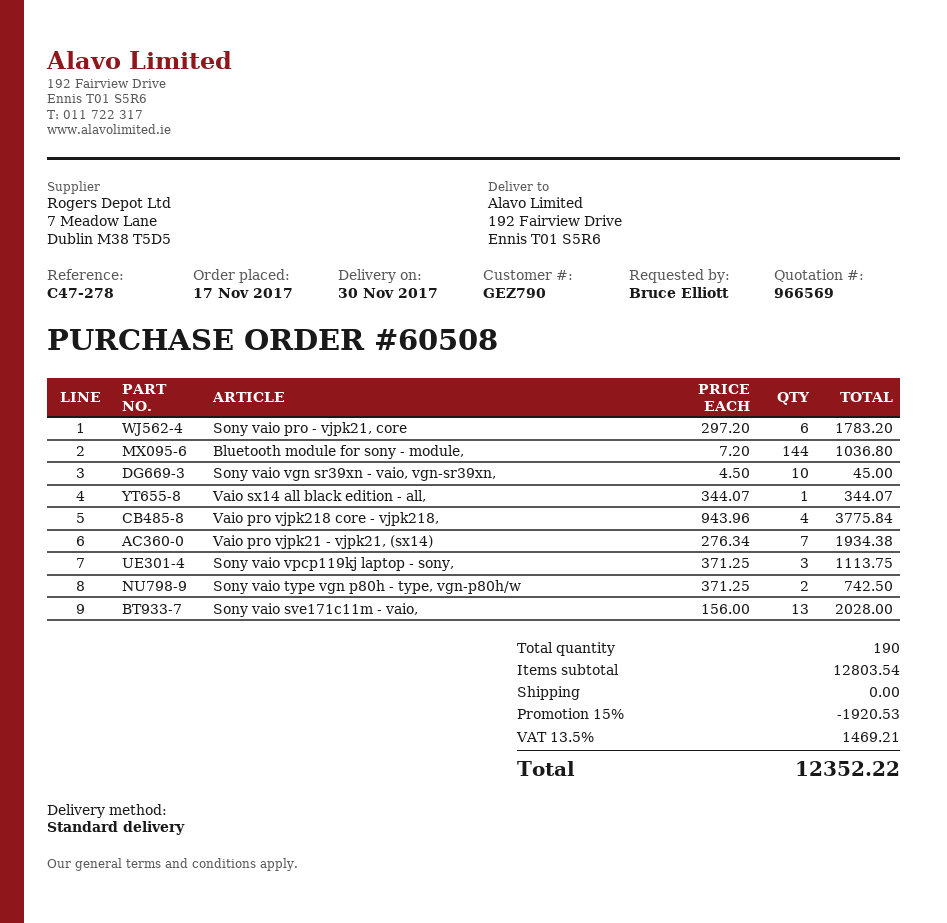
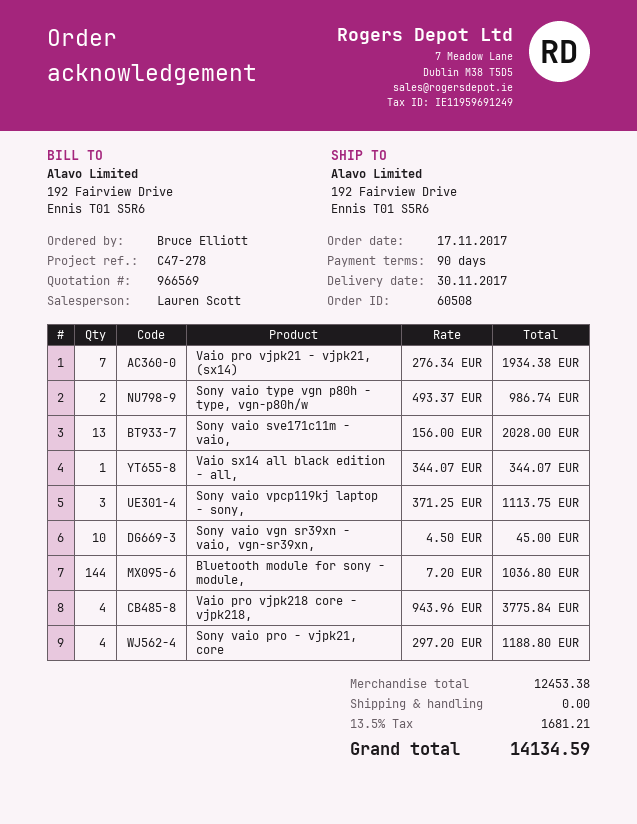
Sony vaio pro - vjpk21, core: 6 x 297.20 = 1783.20 -> 4 x 297.20 = 1188.80
Sony vaio type vgn p80h - type, vgn-p80h/w: 2 x 371.25 = 742.50 -> 2 x 493.37 = 986.74
subtotal: 12803.54 -> 12453.38
discount: 15% = 1920.53 -> none
tax: 13.5% = 1469.21 -> 13.5% = 1681.21
total: 12352.22 -> 14134.59

